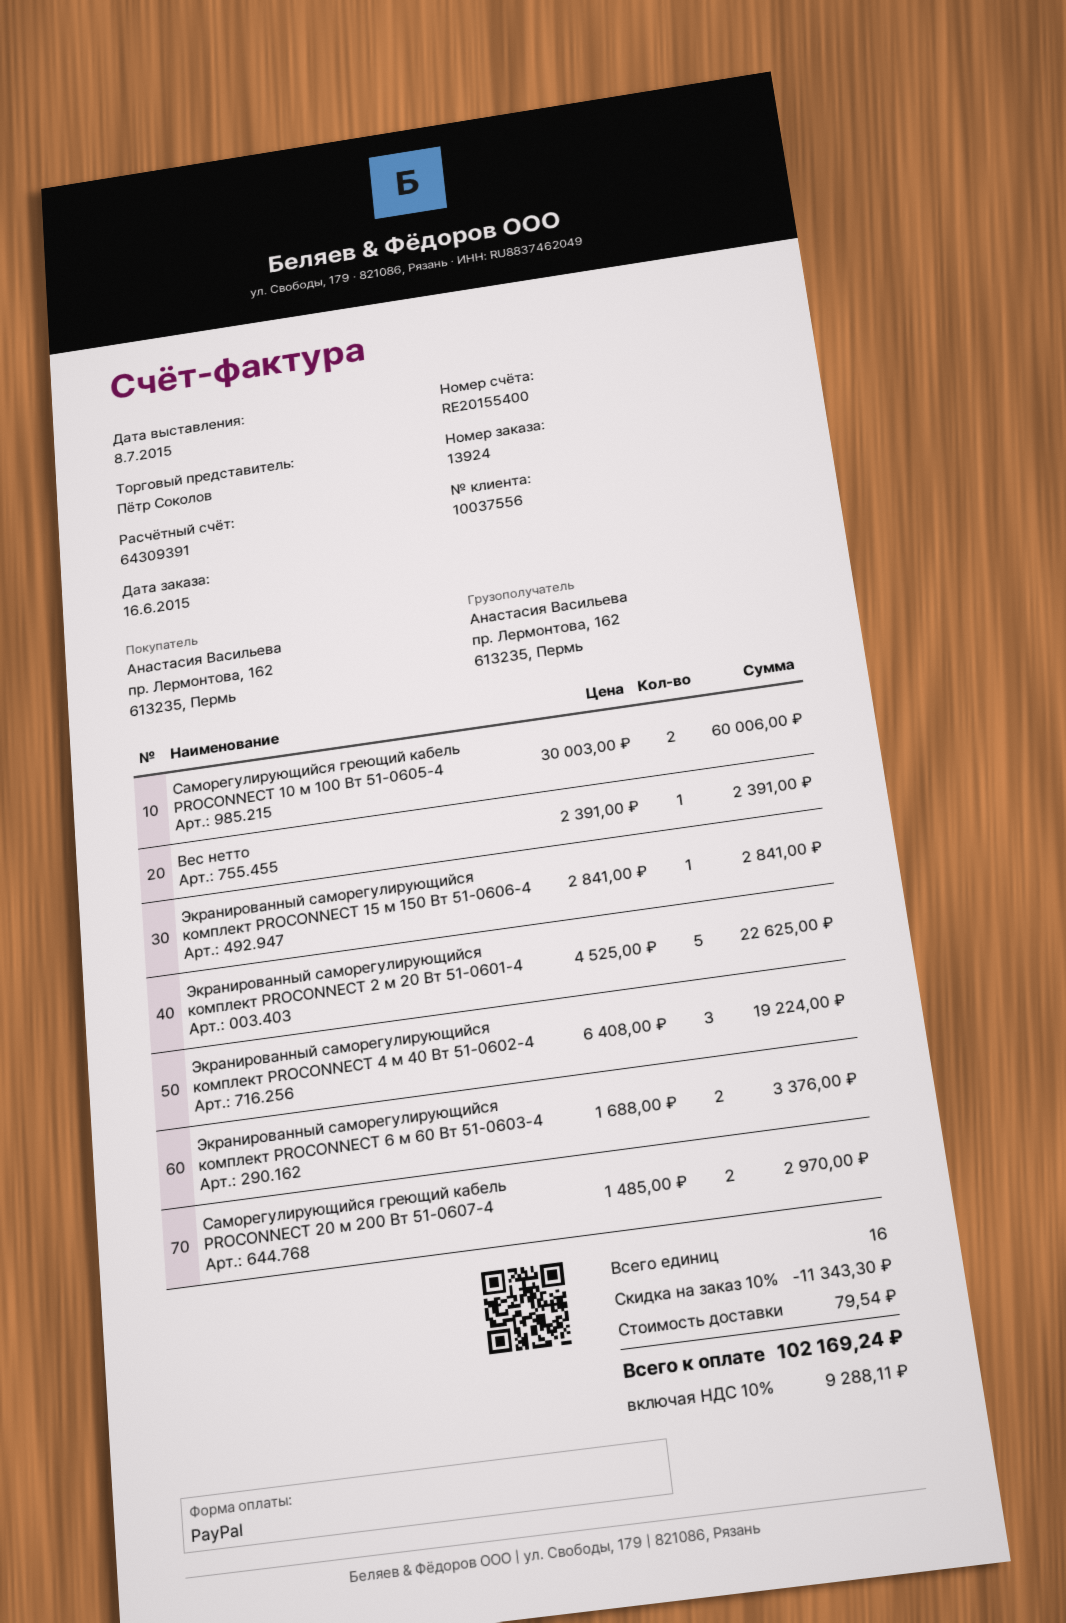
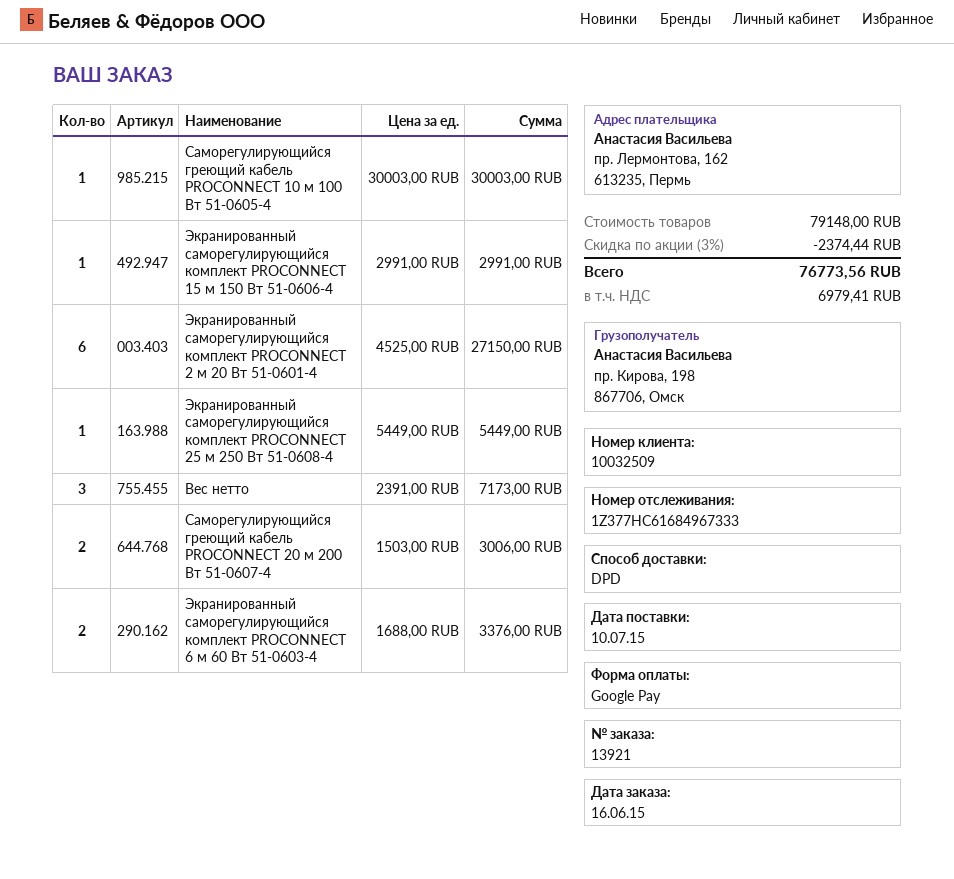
order number: 13924 -> 13921
customer number: 10037556 -> 10032509
payment method: PayPal -> Google Pay
ship to: пр. Лермонтова, 162, 613235, Пермь -> пр. Кирова, 198, 867706, Омск
Саморегулирующийся греющий кабель PROCONNECT 10 м 100 Вт 51-0605-4: 2 x 30003.00 = 60006.00 -> 1 x 30003.00 = 30003.00
Вес нетто: 1 x 2391.00 = 2391.00 -> 3 x 2391.00 = 7173.00
Экранированный саморегулирующийся комплект PROCONNECT 15 м 150 Вт 51-0606-4: 1 x 2841.00 = 2841.00 -> 1 x 2991.00 = 2991.00
Экранированный саморегулирующийся комплект PROCONNECT 2 м 20 Вт 51-0601-4: 5 x 4525.00 = 22625.00 -> 6 x 4525.00 = 27150.00
Экранированный саморегулирующийся комплект PROCONNECT 4 м 40 Вт 51-0602-4: 3 x 6408.00 = 19224.00 -> none
Саморегулирующийся греющий кабель PROCONNECT 20 м 200 Вт 51-0607-4: 2 x 1485.00 = 2970.00 -> 2 x 1503.00 = 3006.00
Экранированный саморегулирующийся комплект PROCONNECT 25 м 250 Вт 51-0608-4: none -> 1 x 5449.00 = 5449.00
discount: 10% = 11343.30 -> 3% = 2374.44
shipping: 79.54 -> none
tax: 9288.11 -> 6979.41
total: 102169.24 -> 76773.56

